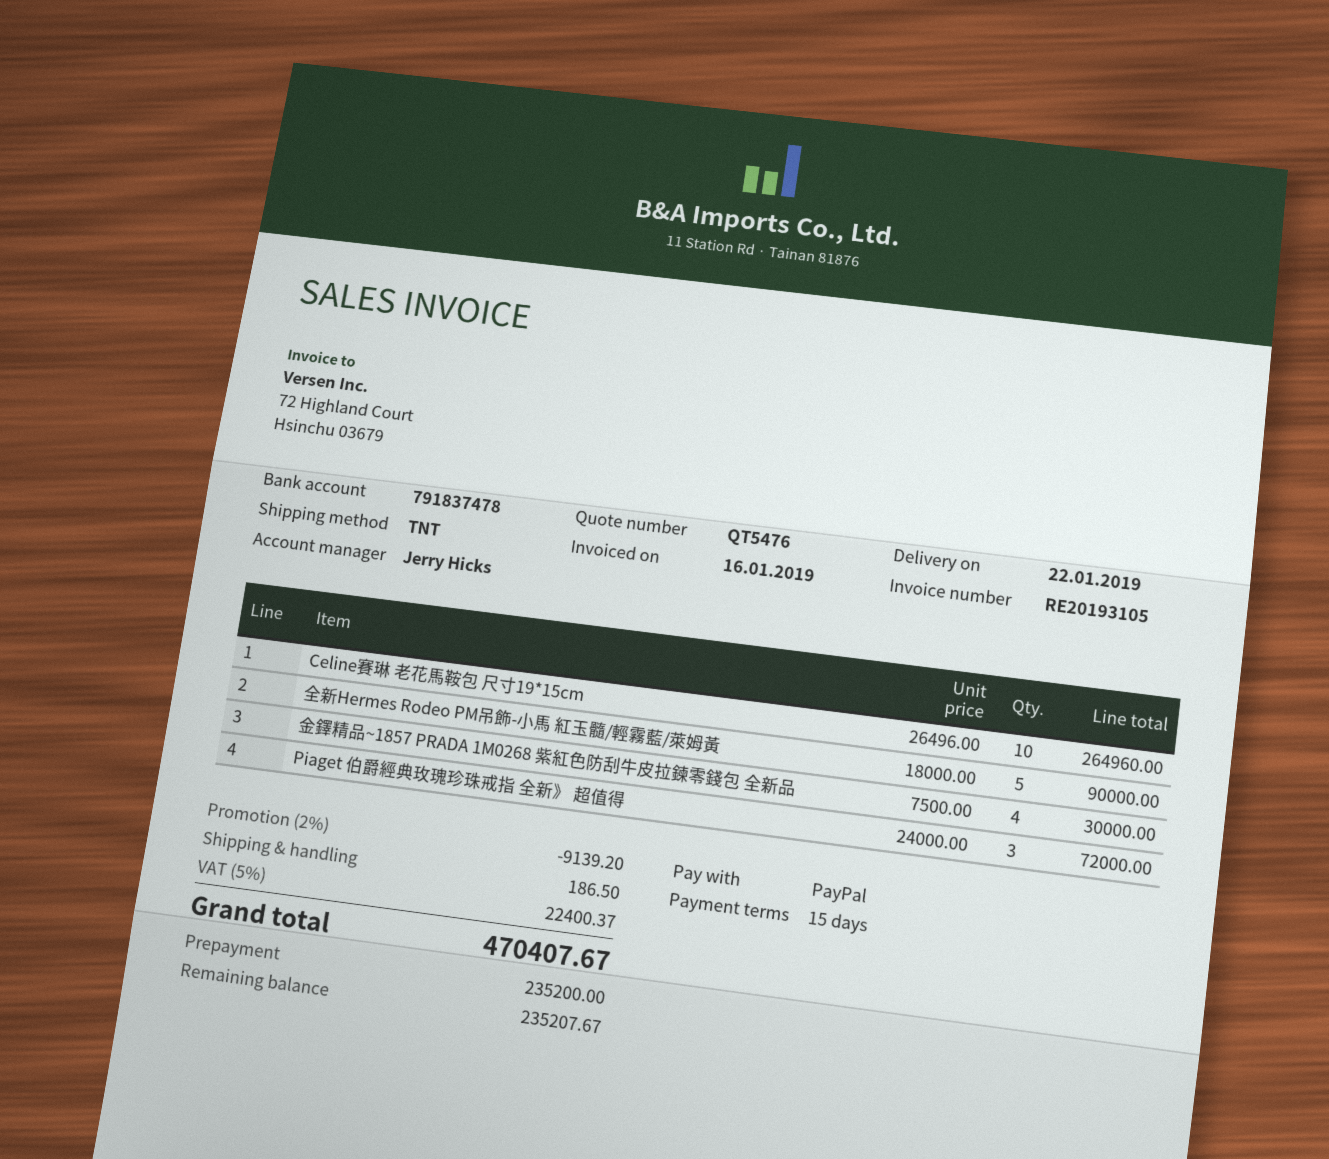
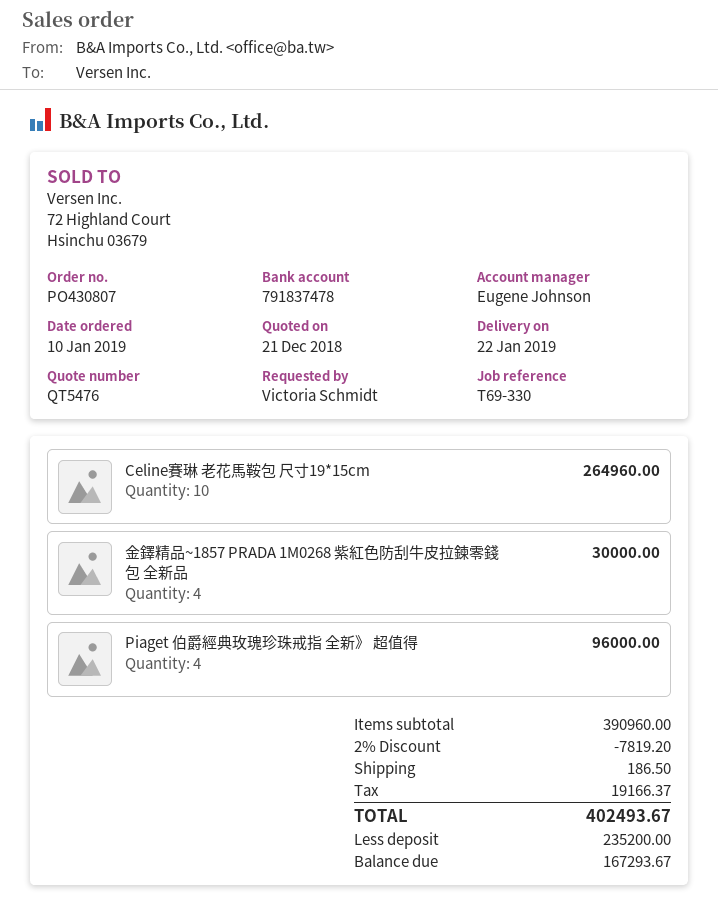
sales rep: Jerry Hicks -> Eugene Johnson
全新Hermes Rodeo PM吊飾-小馬 紅玉髓/輕霧藍/萊姆黃: 5 for 90000.00 -> none
Piaget 伯爵經典玫瑰珍珠戒指 全新》 超值得: 3 for 72000.00 -> 4 for 96000.00
discount: 2% = 9139.20 -> 2% = 7819.20
tax: 22400.37 -> 19166.37
total: 470407.67 -> 402493.67
balance: 235207.67 -> 167293.67

